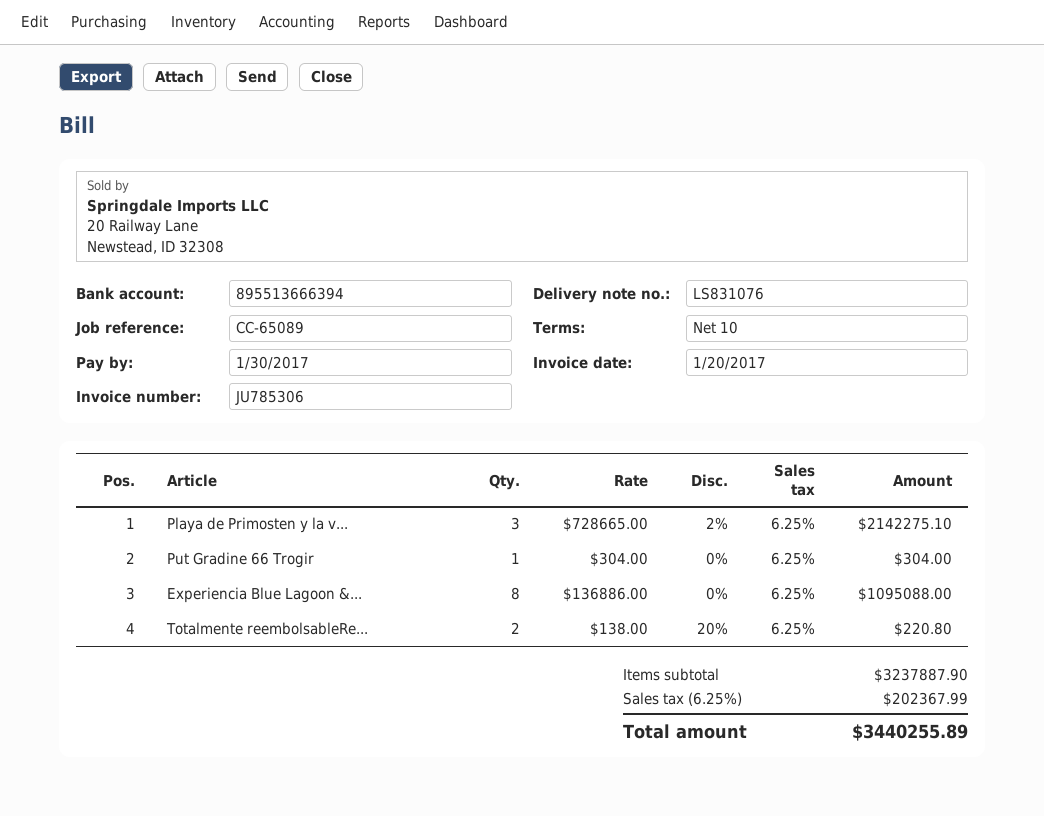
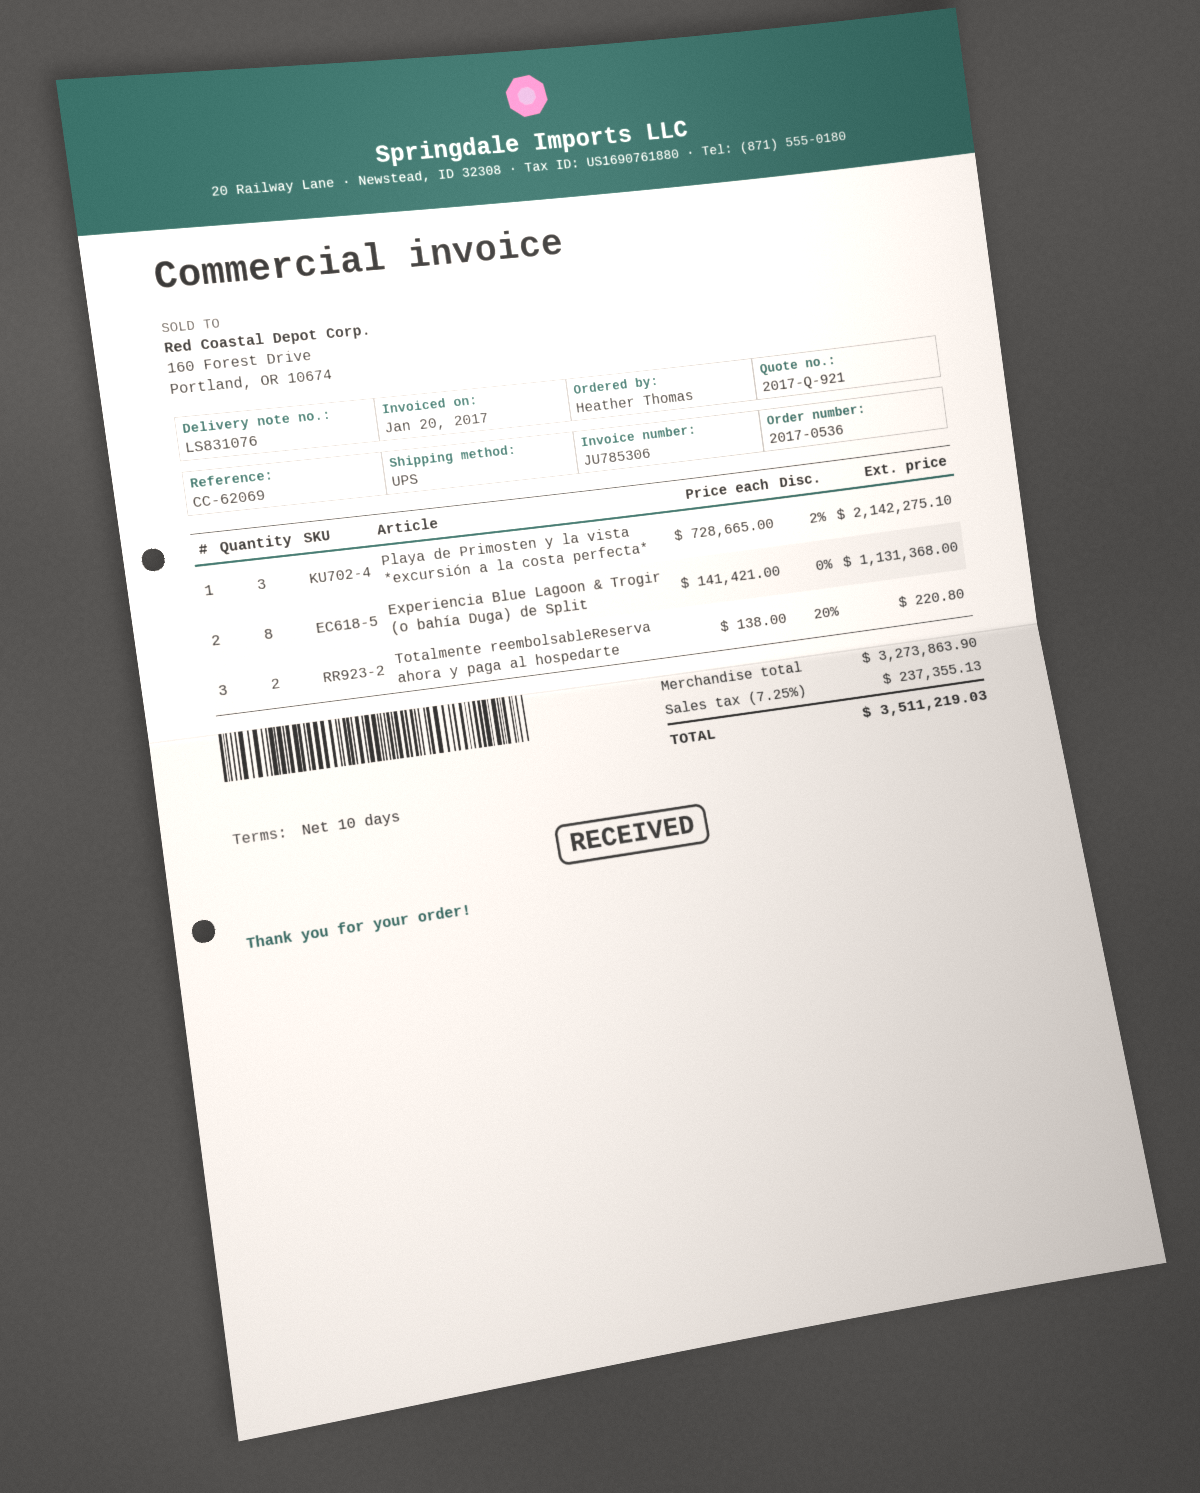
reference: CC-65089 -> CC-62069
Put Gradine 66 Trogir: 1 x 304.00 = 304.00 -> none
Experiencia Blue Lagoon &...: 8 x 136886.00 = 1095088.00 -> 8 x 141421.00 = 1131368.00
subtotal: 3237887.90 -> 3273863.90
tax: 6.25% = 202367.99 -> 7.25% = 237355.13
total: 3440255.89 -> 3511219.03

